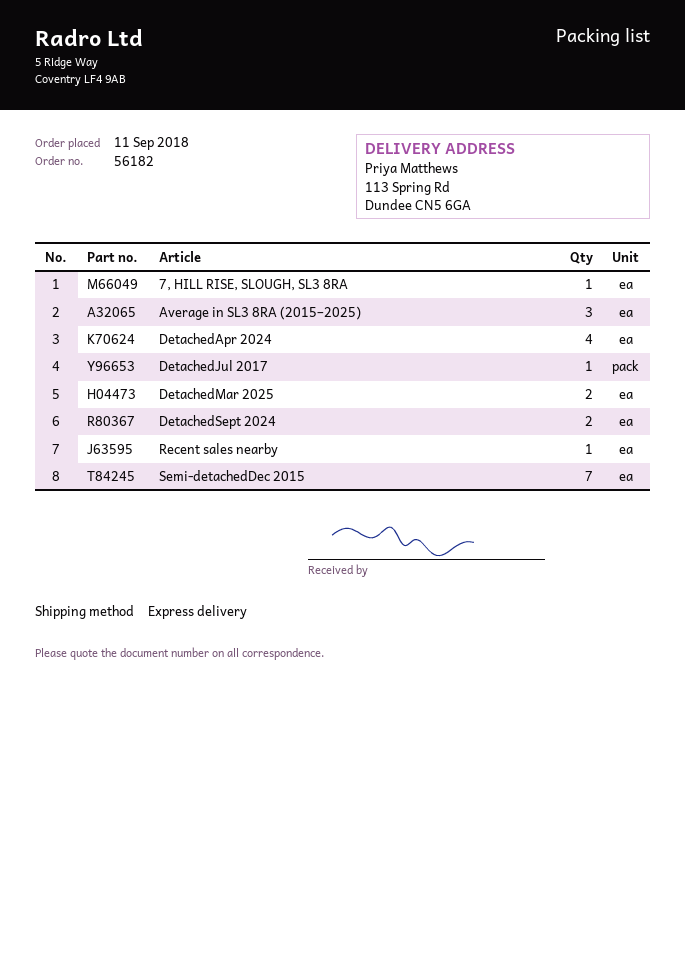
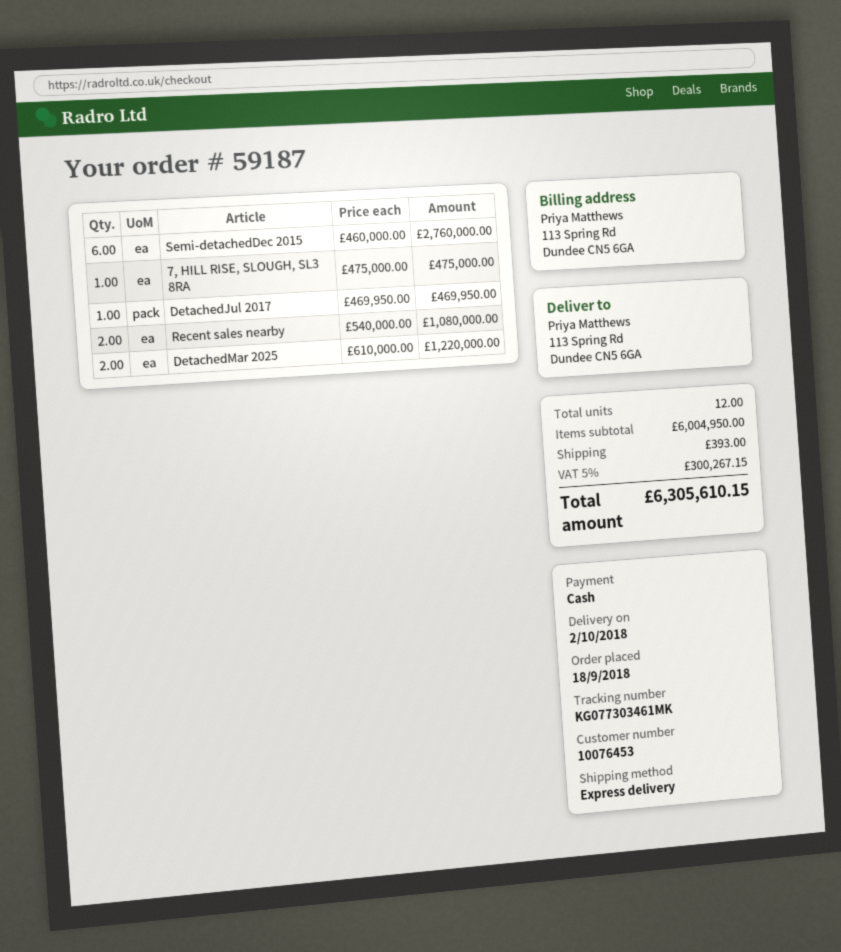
order number: 56182 -> 59187
order date: 2018-09-11 -> 2018-09-18
Average in SL3 8RA (2015–2025): 3 -> none
DetachedApr 2024: 4 -> none
DetachedSept 2024: 2 -> none
Recent sales nearby: 1 -> 2
Semi-detachedDec 2015: 7 -> 6

